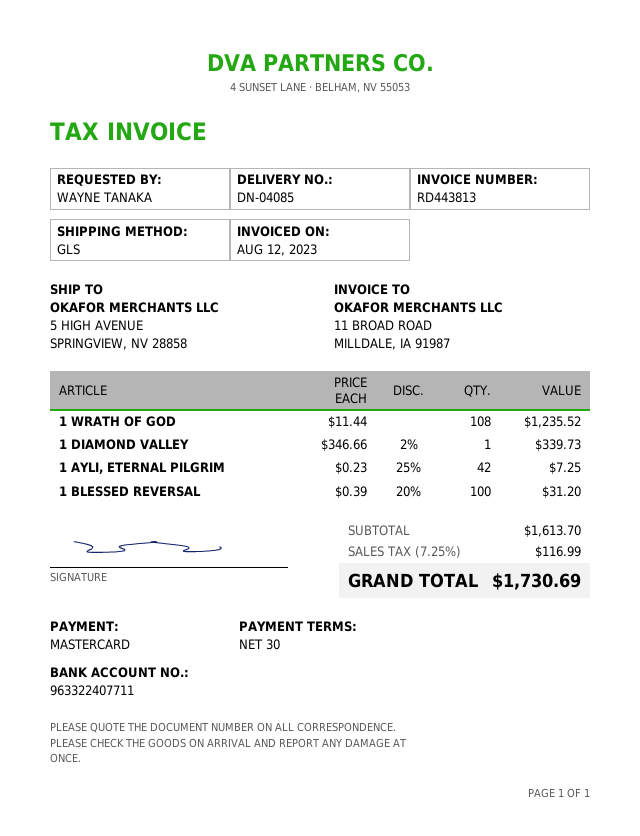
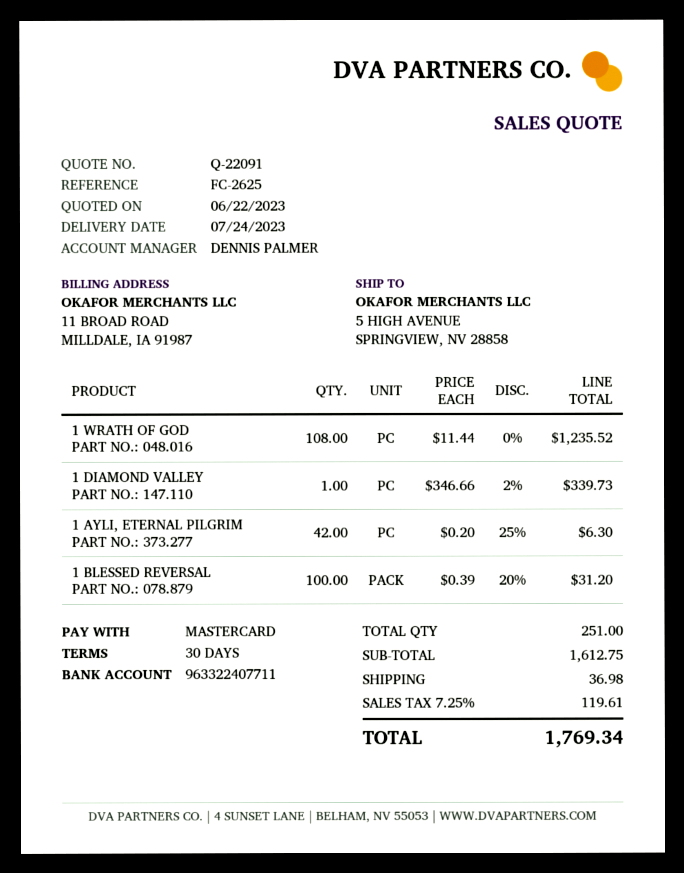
1 AYLI, ETERNAL PILGRIM: 42 x 0.23 - 25% = 7.25 -> 42 x 0.20 - 25% = 6.30
subtotal: 1613.70 -> 1612.75
shipping: none -> 36.98
tax: 7.25% = 116.99 -> 7.25% = 119.61
total: 1730.69 -> 1769.34

